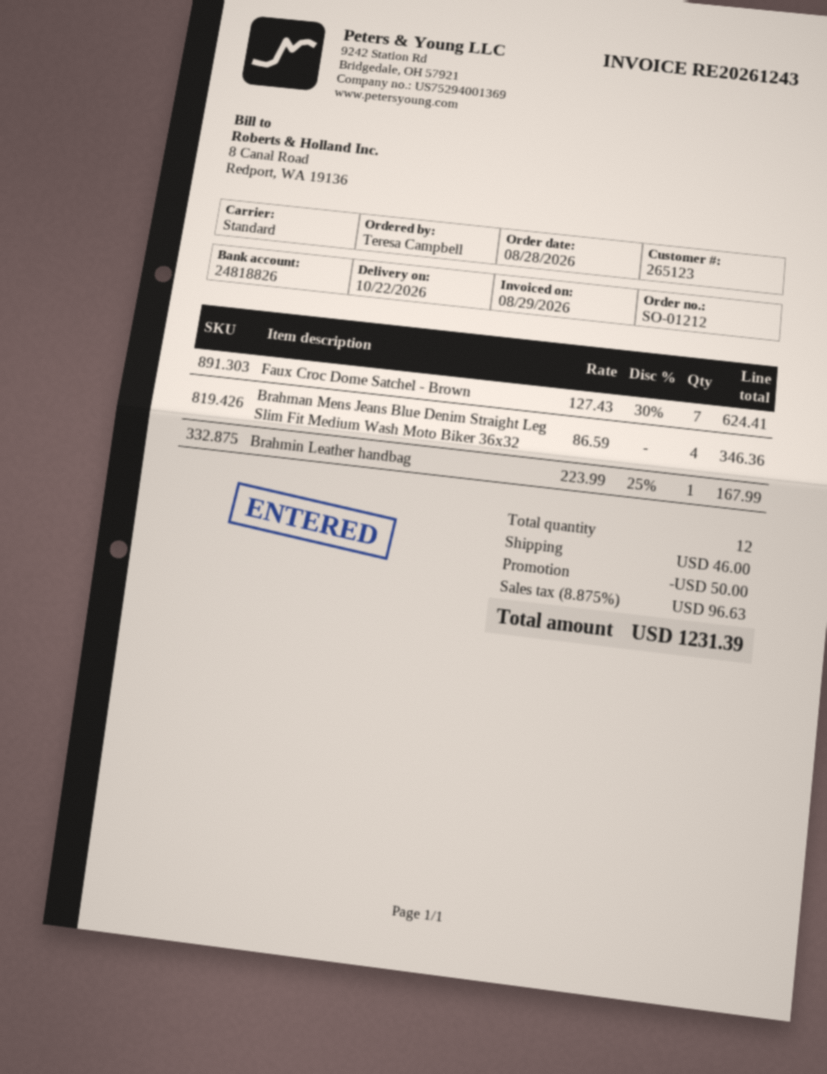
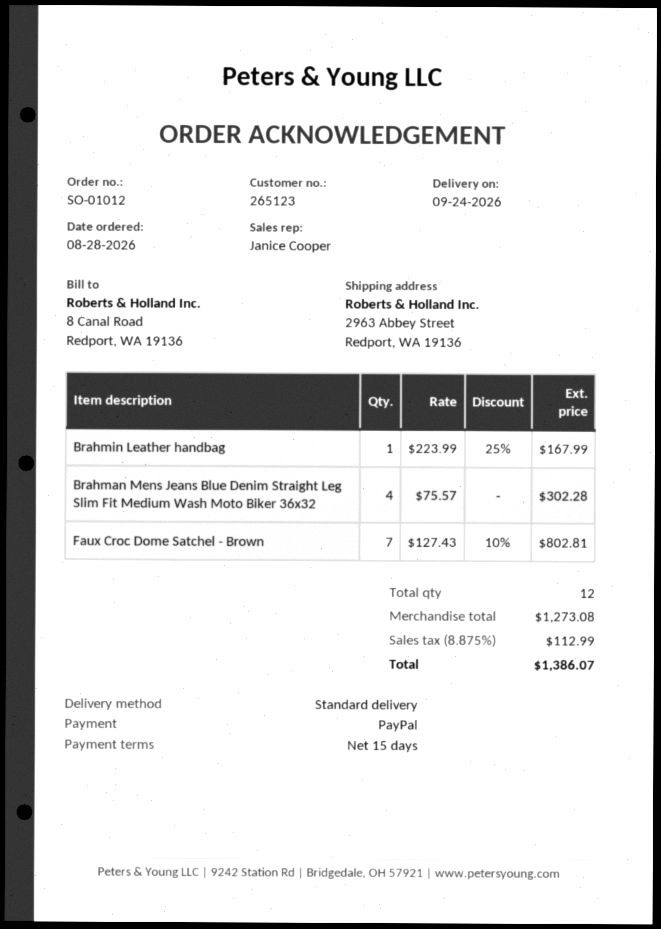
order number: SO-01212 -> SO-01012
delivery date: 2026-10-22 -> 2026-09-24
Faux Croc Dome Satchel - Brown: 7 x 127.43 - 30% = 624.41 -> 7 x 127.43 - 10% = 802.81
Brahman Mens Jeans Blue Denim Straight Leg Slim Fit Medium Wash Moto Biker 36x32: 4 x 86.59 = 346.36 -> 4 x 75.57 = 302.28
discount: 50.00 -> none
shipping: 46.00 -> none
tax: 8.875% = 96.63 -> 8.875% = 112.99
total: 1231.39 -> 1386.07

